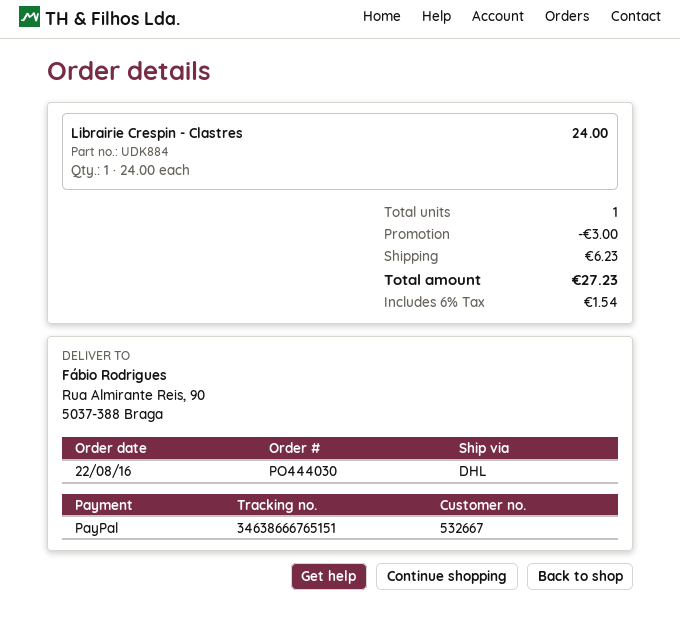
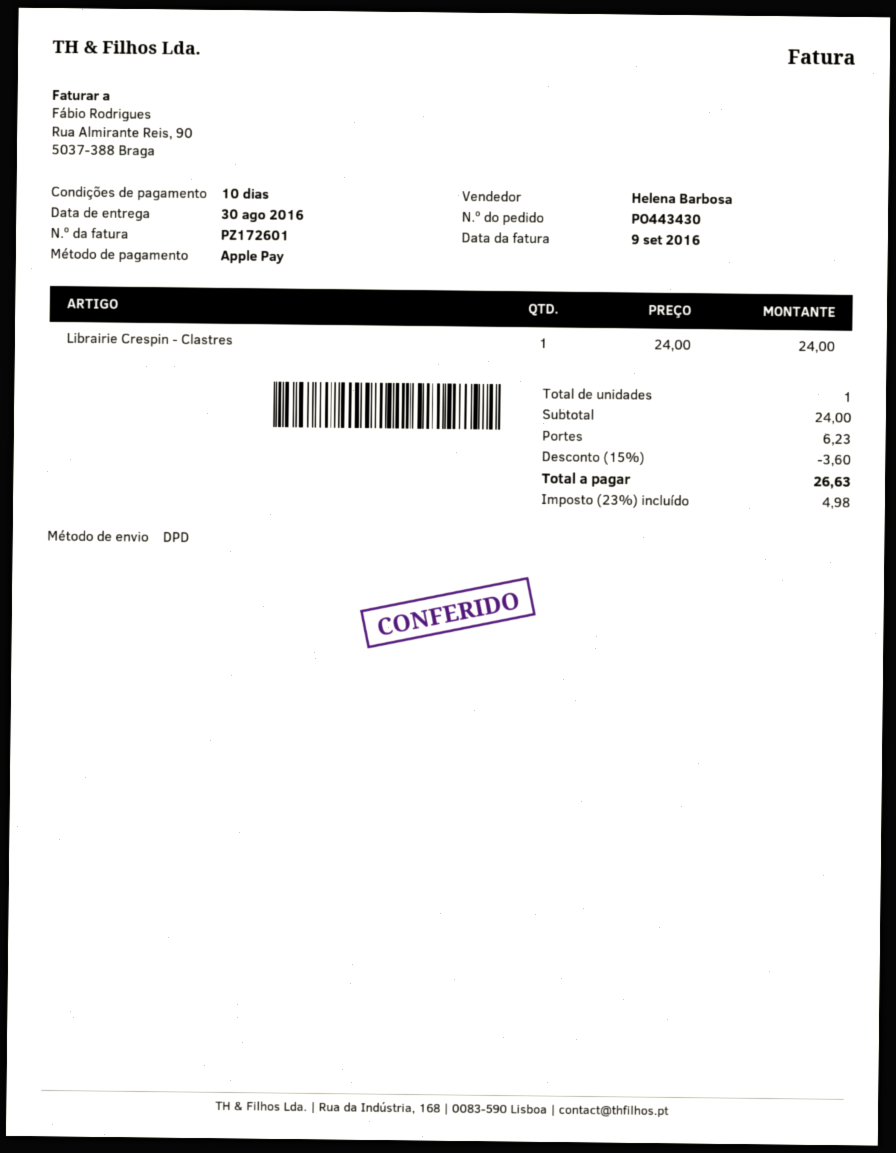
order number: PO444030 -> PO443430
payment method: PayPal -> Apple Pay
shipping method: DHL -> DPD
discount: 3.00 -> 3.60
tax: 6% = 1.54 -> 23% = 4.98
total: 27.23 -> 26.63

